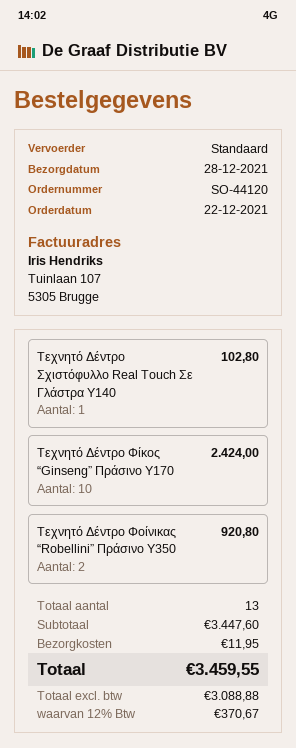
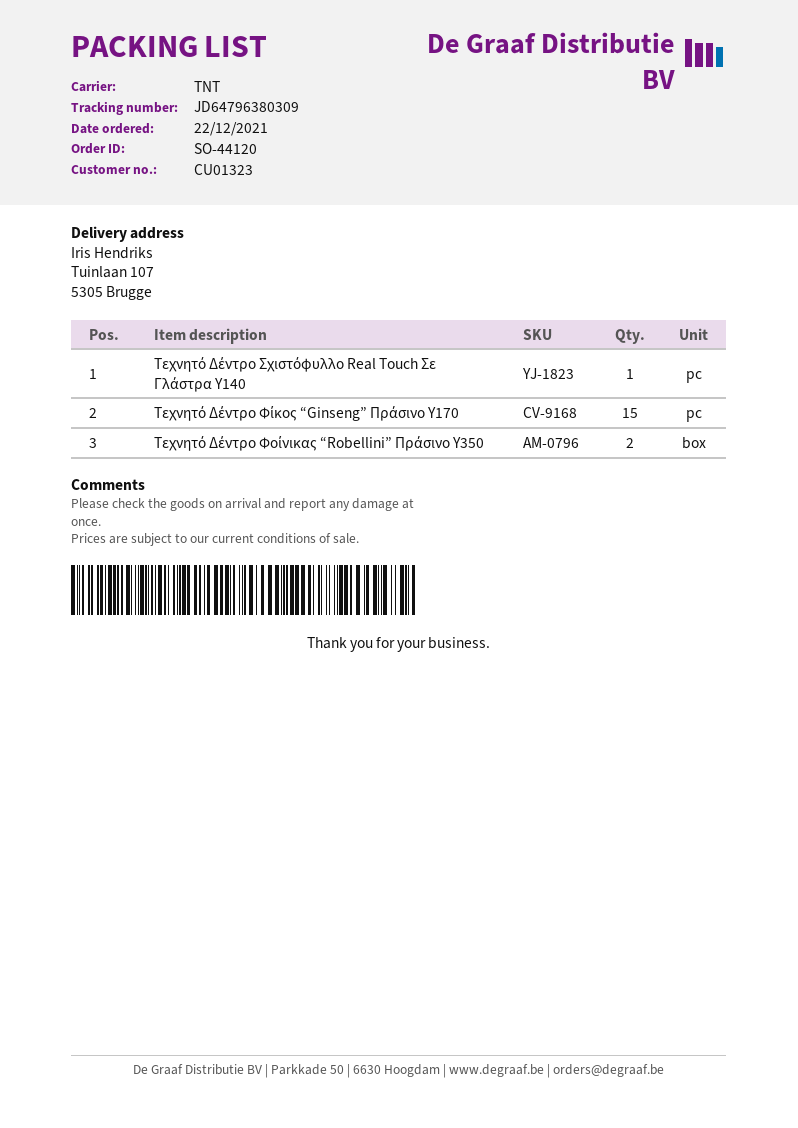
shipping method: standard -> TNT
Τεχνητό Δέντρο Φίκος “Ginseng” Πράσινο Υ170: 10 -> 15

